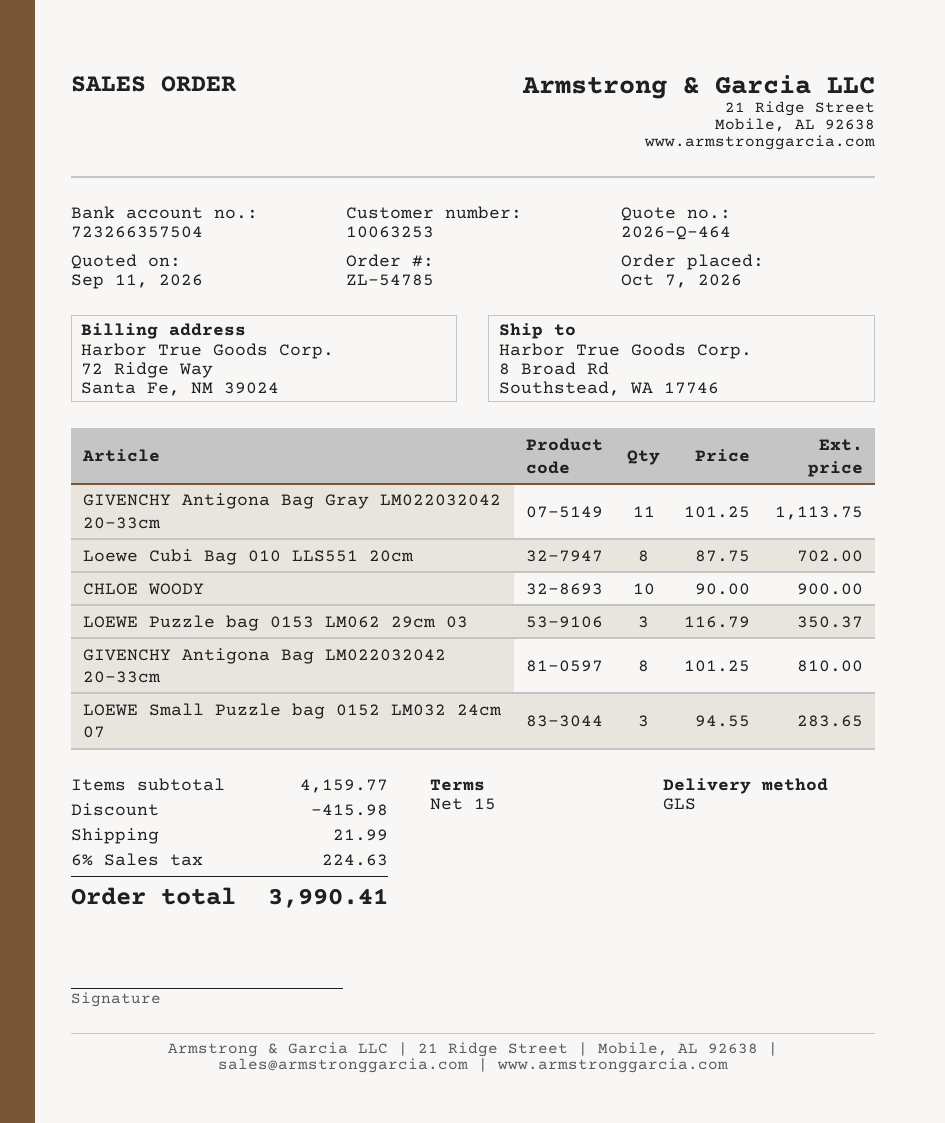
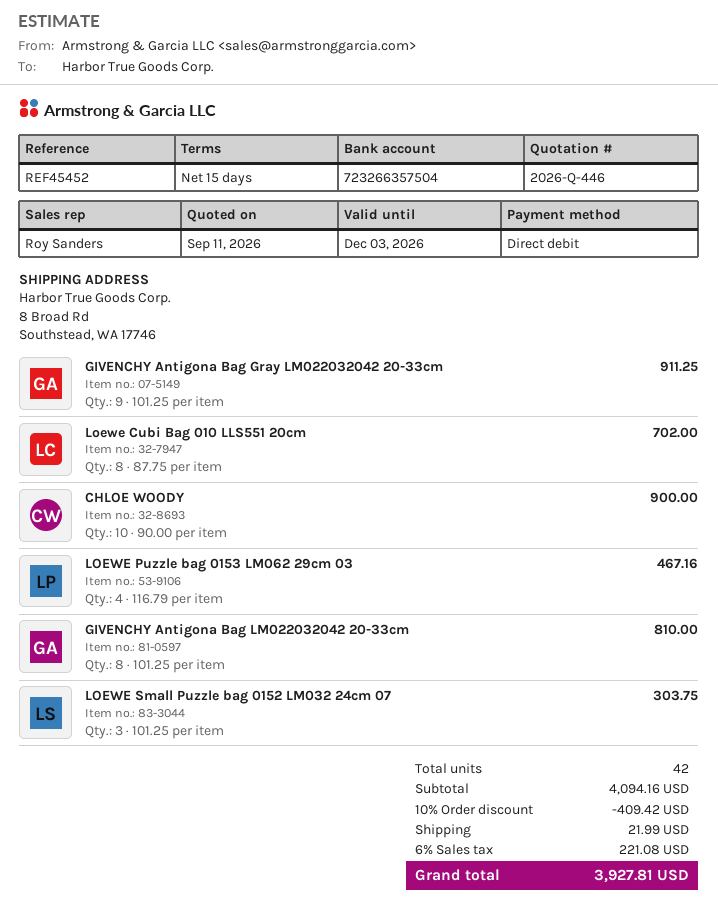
quote number: 2026-Q-464 -> 2026-Q-446
GIVENCHY Antigona Bag Gray LM022032042 20-33cm: 11 x 101.25 = 1113.75 -> 9 x 101.25 = 911.25
LOEWE Puzzle bag 0153 LM062 29cm 03: 3 x 116.79 = 350.37 -> 4 x 116.79 = 467.16
LOEWE Small Puzzle bag 0152 LM032 24cm 07: 3 x 94.55 = 283.65 -> 3 x 101.25 = 303.75
subtotal: 4159.77 -> 4094.16
discount: 415.98 -> 409.42
tax: 6% = 224.63 -> 6% = 221.08
total: 3990.41 -> 3927.81

